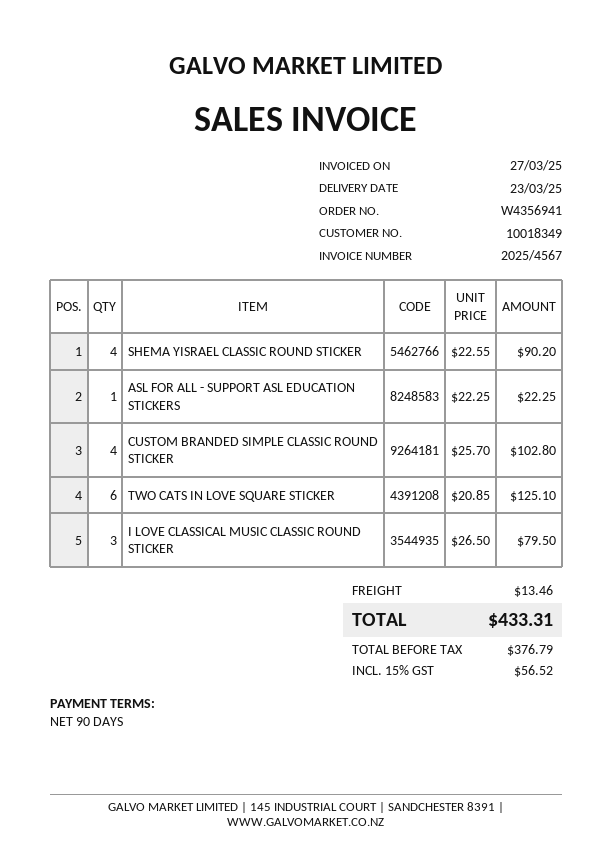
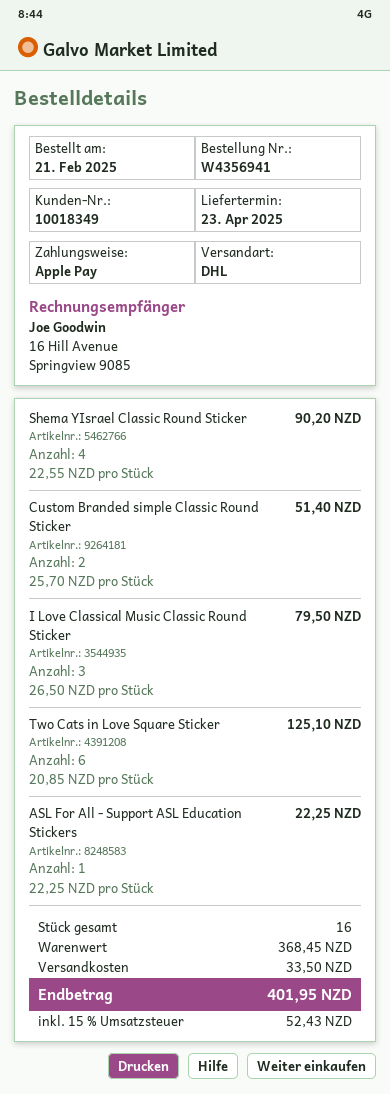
delivery date: 2025-03-23 -> 2025-04-23
CUSTOM BRANDED SIMPLE CLASSIC ROUND STICKER: 4 x 25.70 = 102.80 -> 2 x 25.70 = 51.40
shipping: 13.46 -> 33.50
tax: 15% = 56.52 -> 15% = 52.43
total: 433.31 -> 401.95

